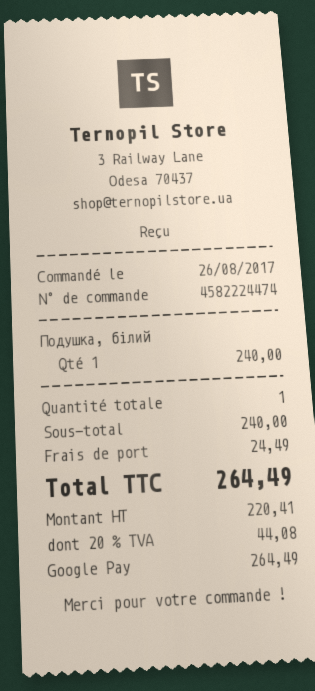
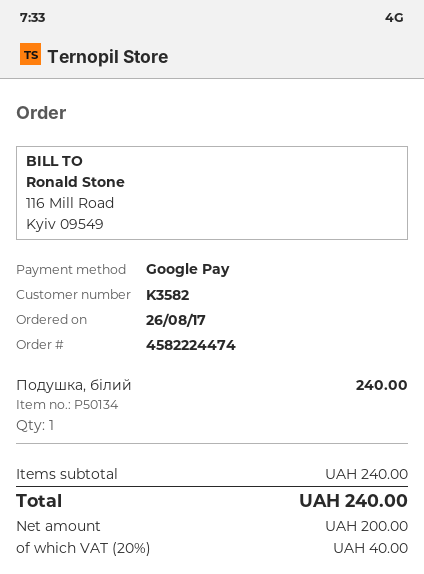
shipping: 24.49 -> none
net: 220.41 -> 200.00
tax: 20% = 44.08 -> 20% = 40.00
total: 264.49 -> 240.00

